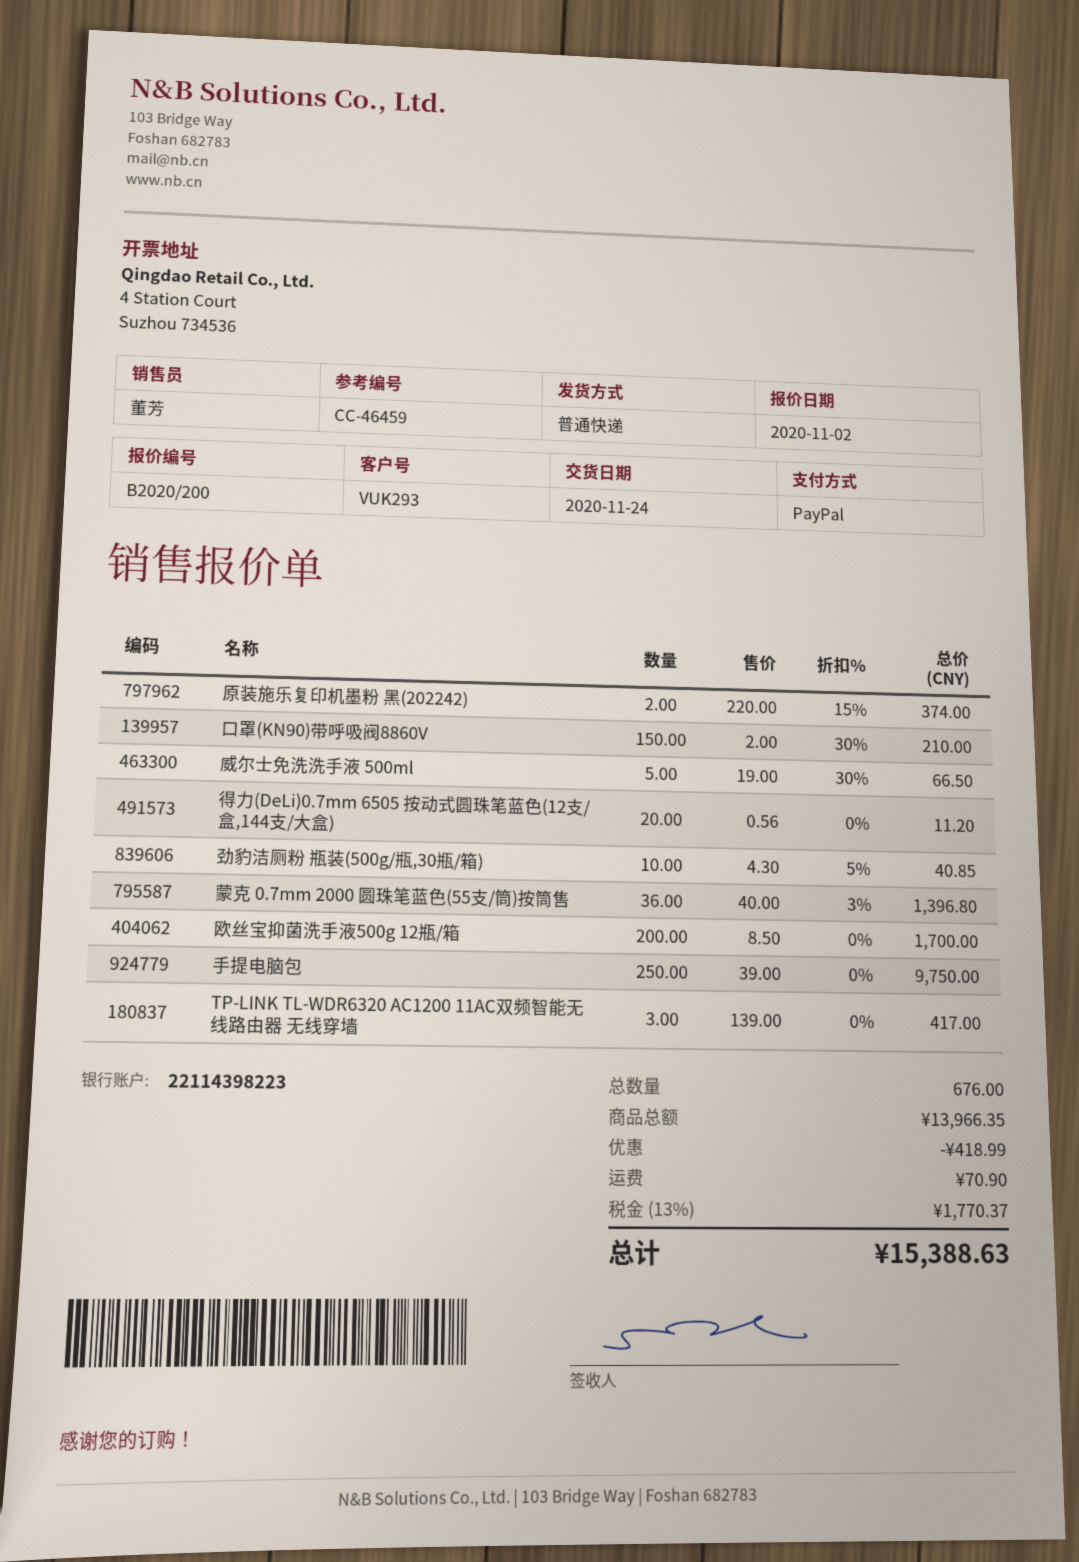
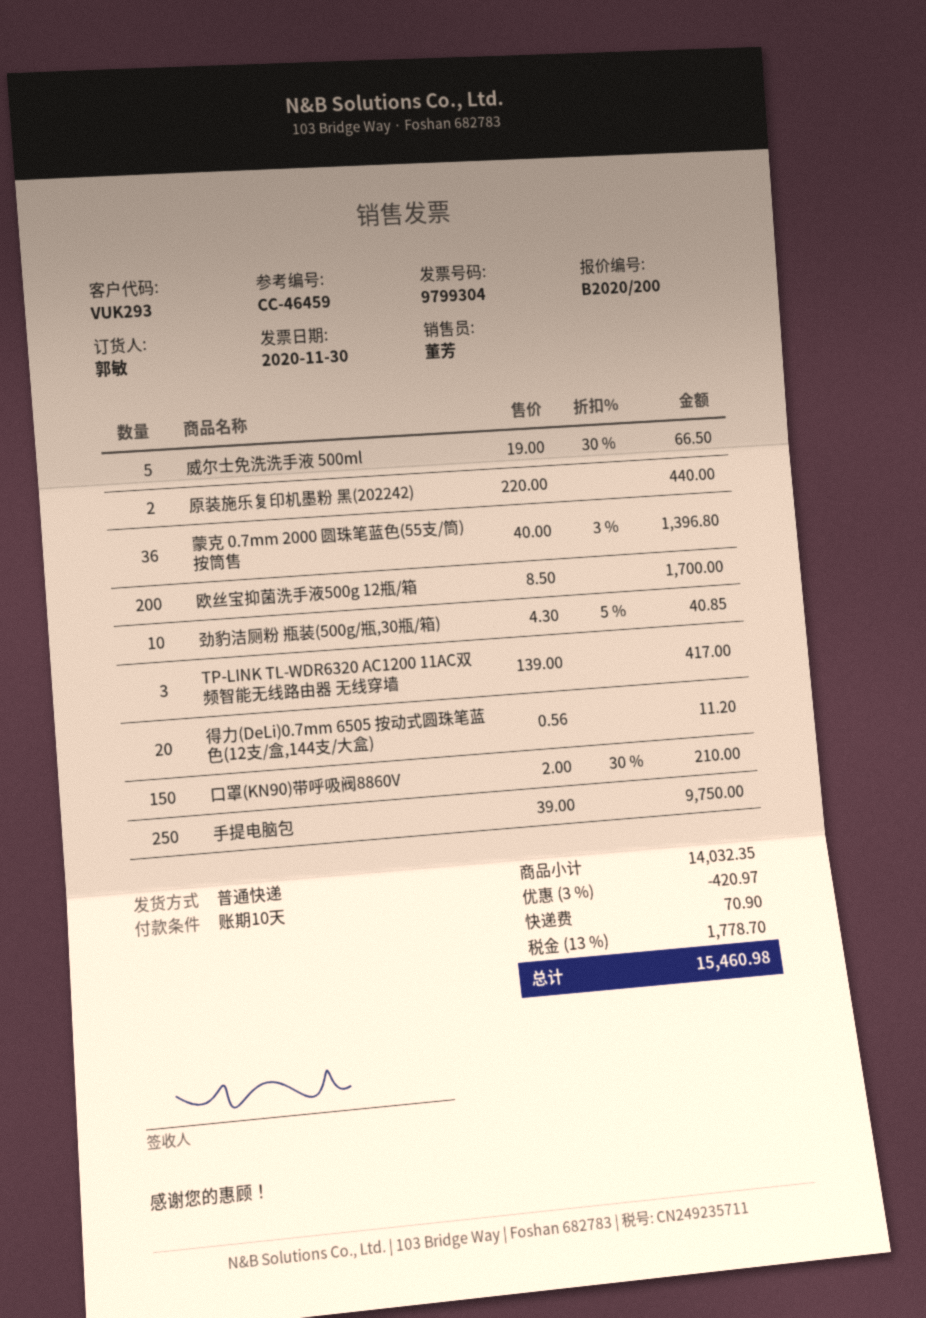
原装施乐复印机墨粉 黑(202242): 2 x 220.00 - 15% = 374.00 -> 2 x 220.00 = 440.00
subtotal: 13966.35 -> 14032.35
discount: 418.99 -> 420.97
tax: 13% = 1770.37 -> 13% = 1778.70
total: 15388.63 -> 15460.98

